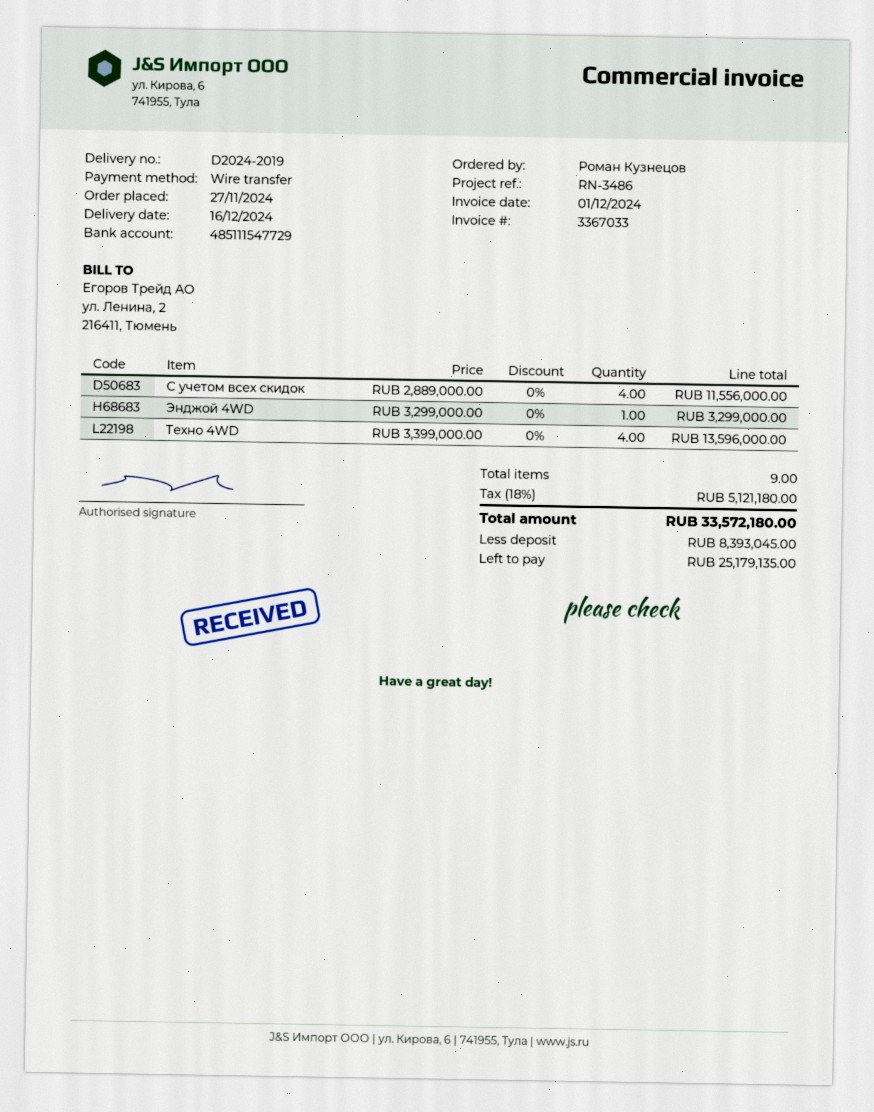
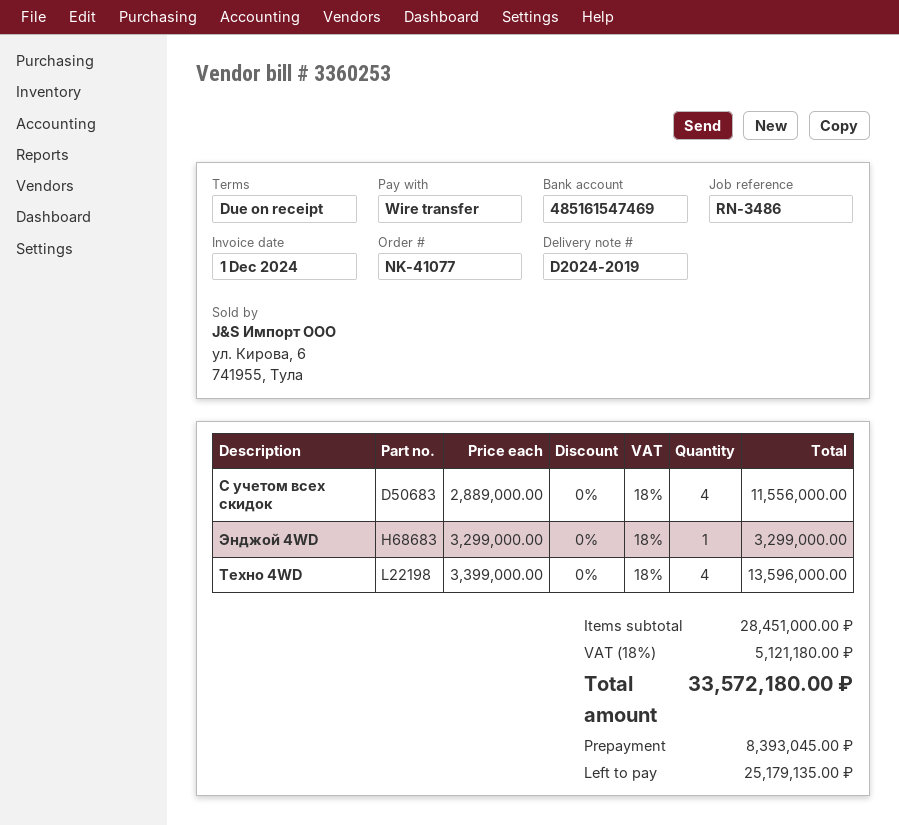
invoice number: 3367033 -> 3360253
bank account: 485111547729 -> 485161547469

